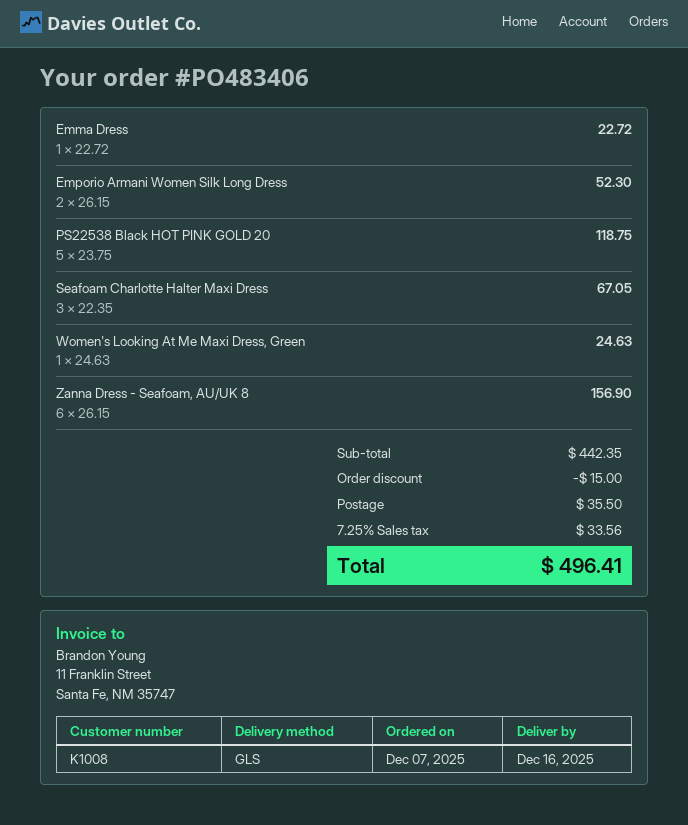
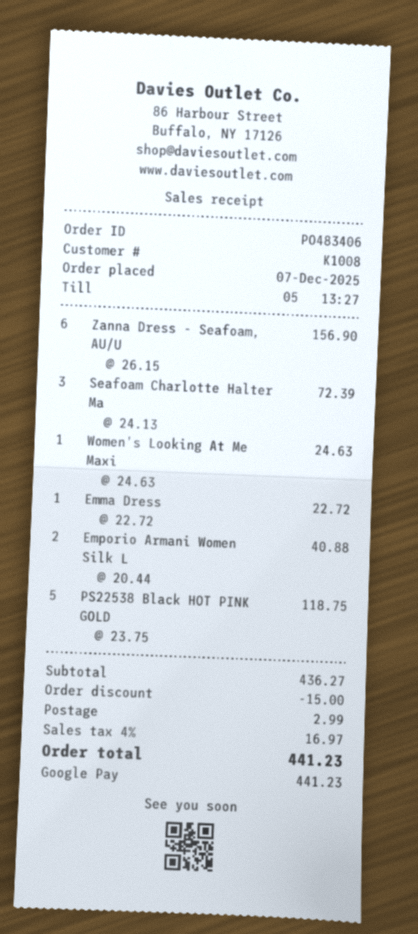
Emporio Armani Women Silk Long Dress: 2 x 26.15 = 52.30 -> 2 x 20.44 = 40.88
Seafoam Charlotte Halter Maxi Dress: 3 x 22.35 = 67.05 -> 3 x 24.13 = 72.39
subtotal: 442.35 -> 436.27
shipping: 35.50 -> 2.99
tax: 7.25% = 33.56 -> 4% = 16.97
total: 496.41 -> 441.23

